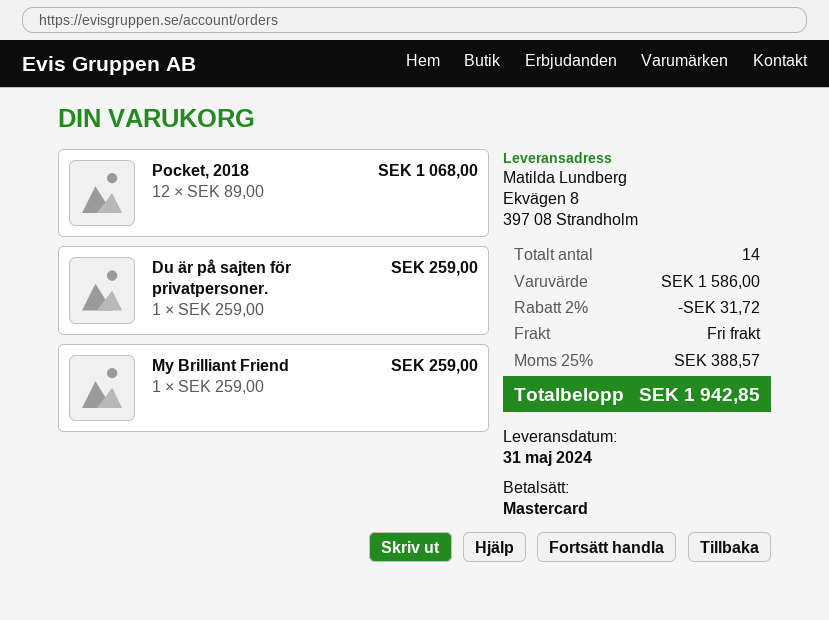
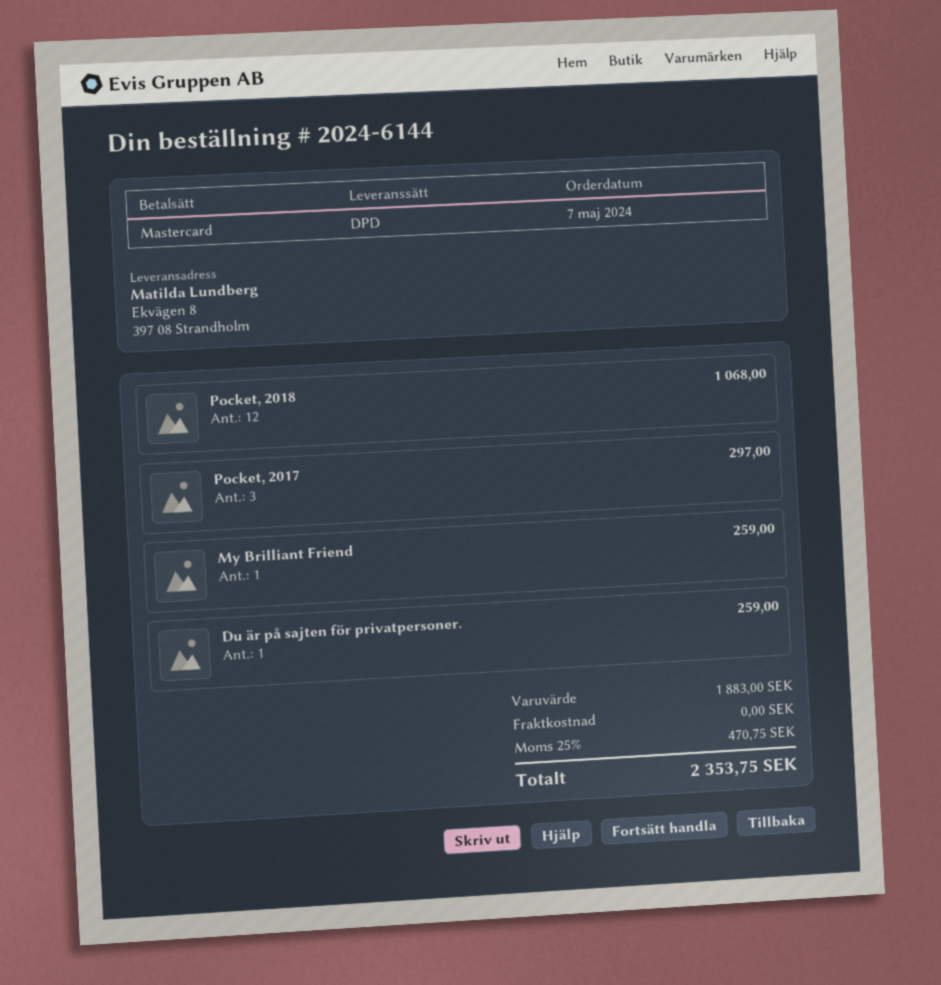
Pocket, 2017: none -> 3 for 297.00
subtotal: 1586.00 -> 1883.00
discount: 2% = 31.72 -> none
tax: 25% = 388.57 -> 25% = 470.75
total: 1942.85 -> 2353.75

